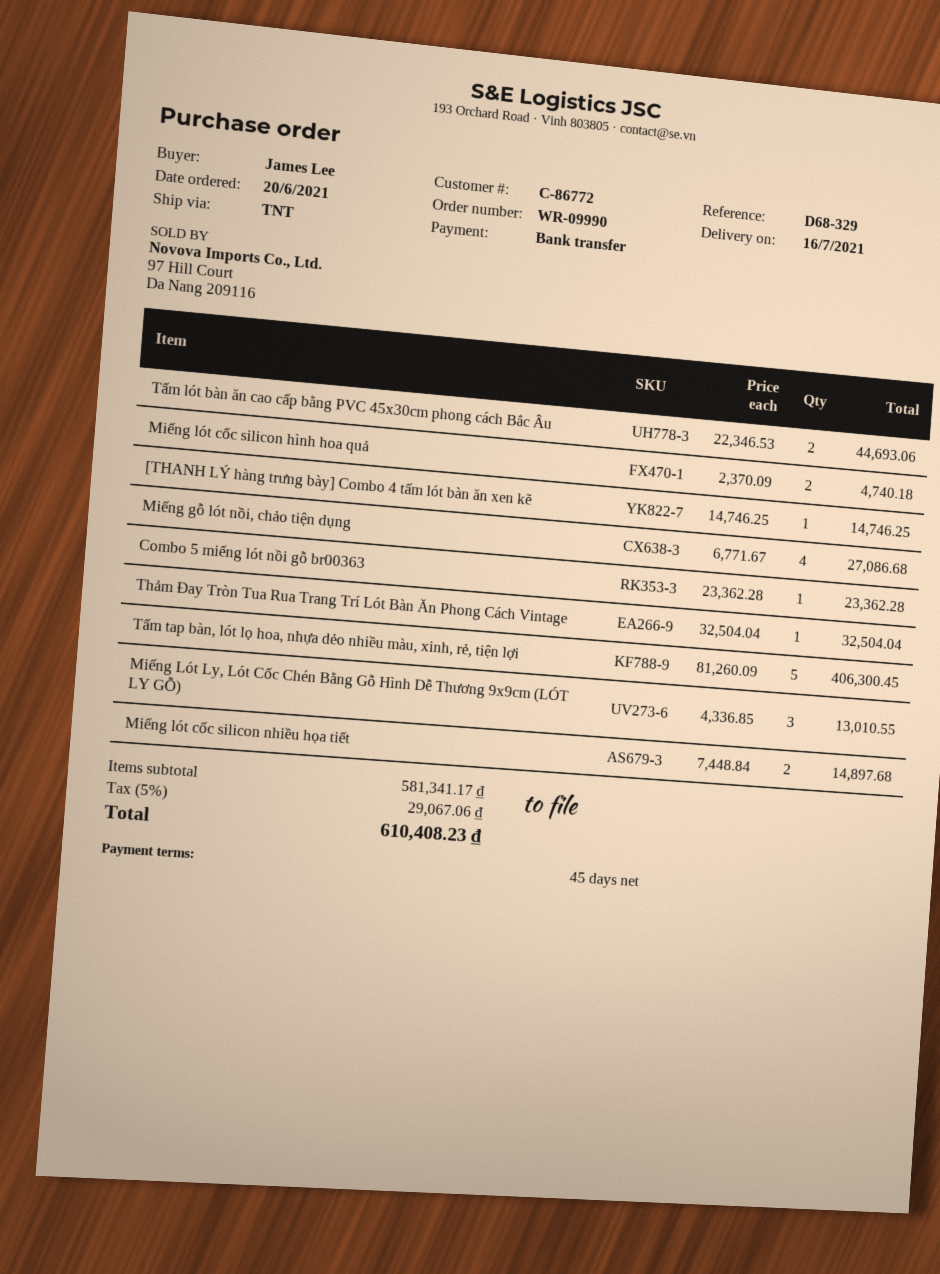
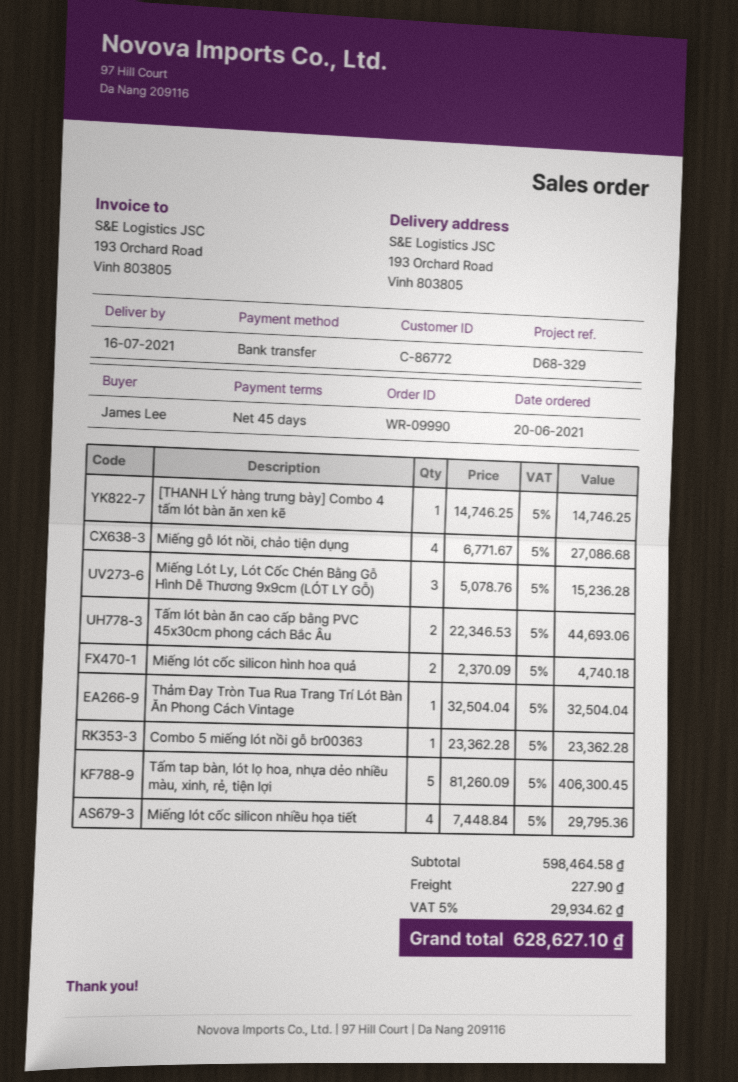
Miếng Lót Ly, Lót Cốc Chén Bằng Gỗ Hình Dễ Thương 9x9cm (LÓT LY GỖ): 3 x 4336.85 = 13010.55 -> 3 x 5078.76 = 15236.28
Miếng lót cốc silicon nhiều họa tiết: 2 x 7448.84 = 14897.68 -> 4 x 7448.84 = 29795.36
subtotal: 581341.17 -> 598464.58
shipping: none -> 227.90
tax: 5% = 29067.06 -> 5% = 29934.62
total: 610408.23 -> 628627.10

